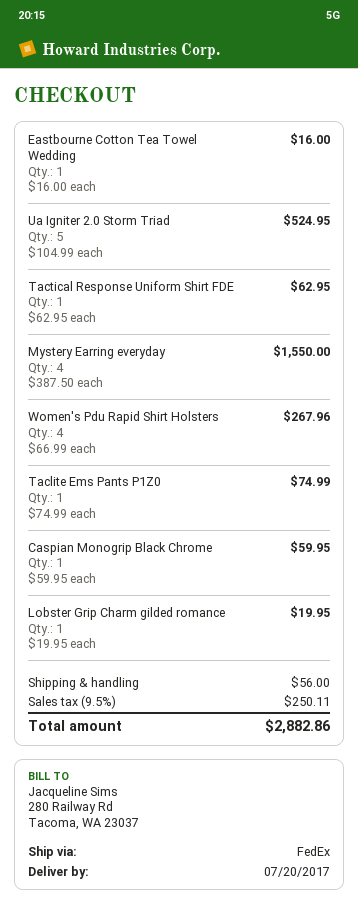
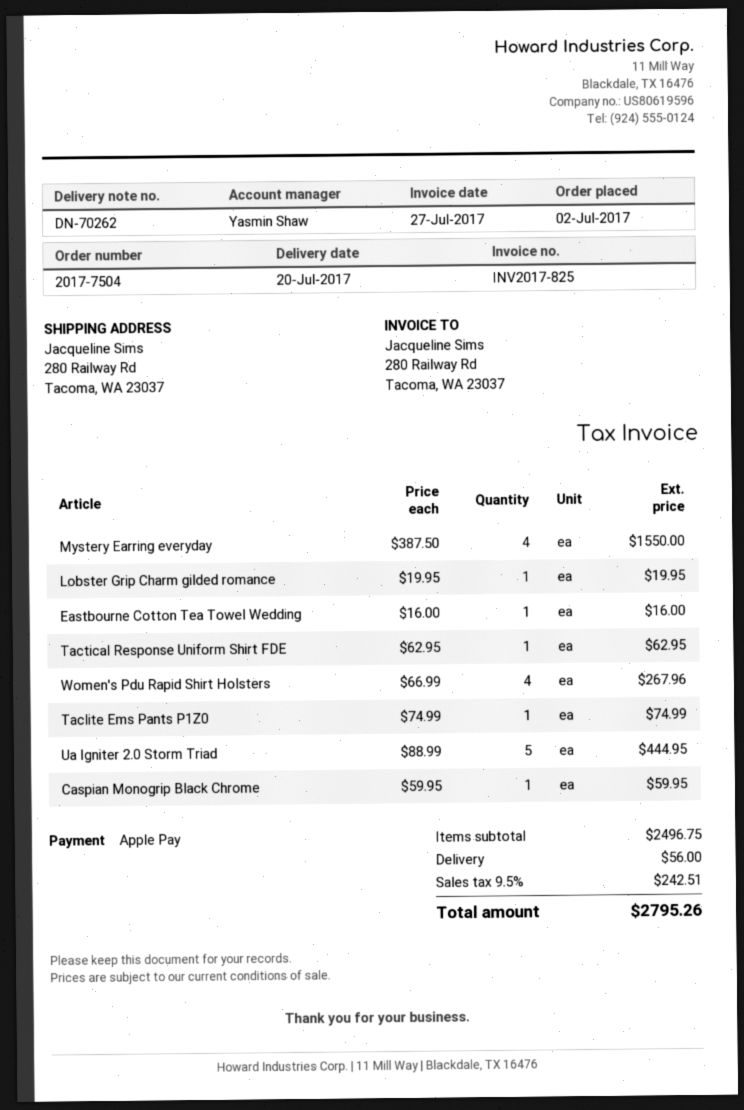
Ua Igniter 2.0 Storm Triad: 5 x 104.99 = 524.95 -> 5 x 88.99 = 444.95
tax: 9.5% = 250.11 -> 9.5% = 242.51
total: 2882.86 -> 2795.26

